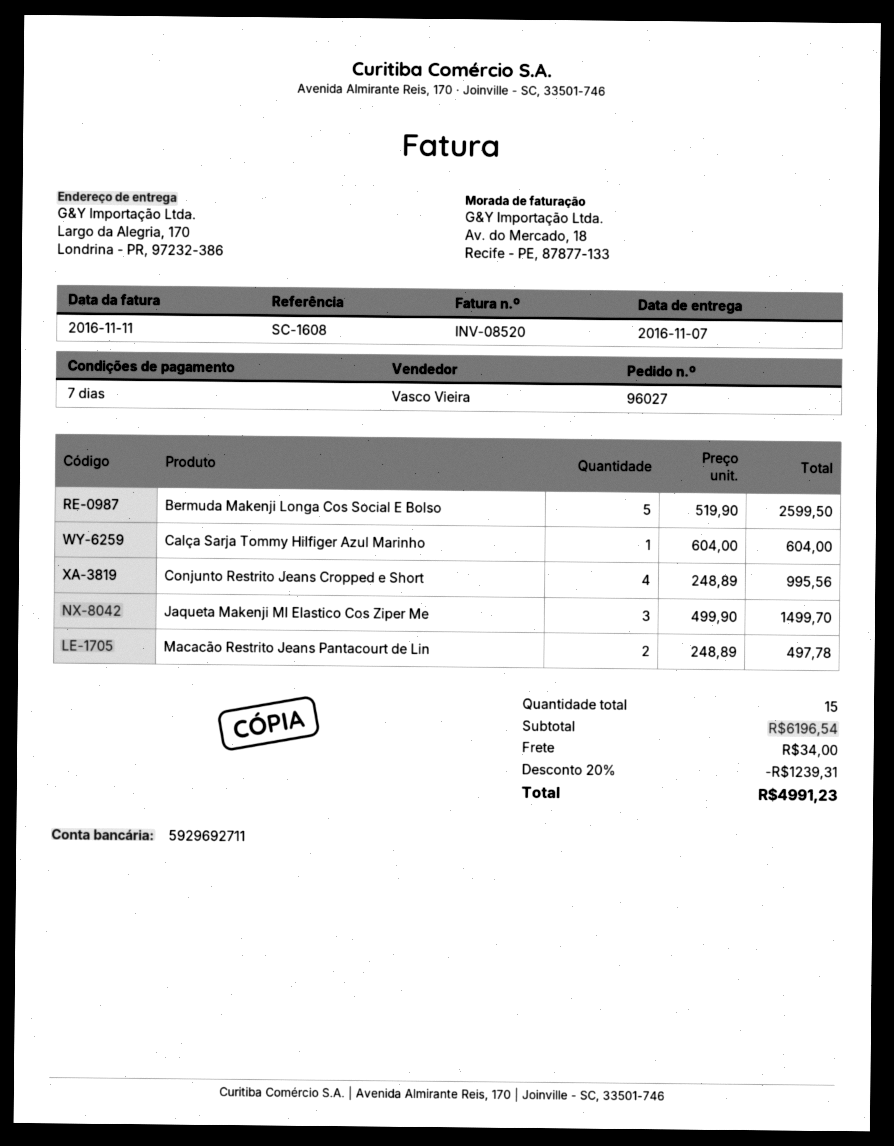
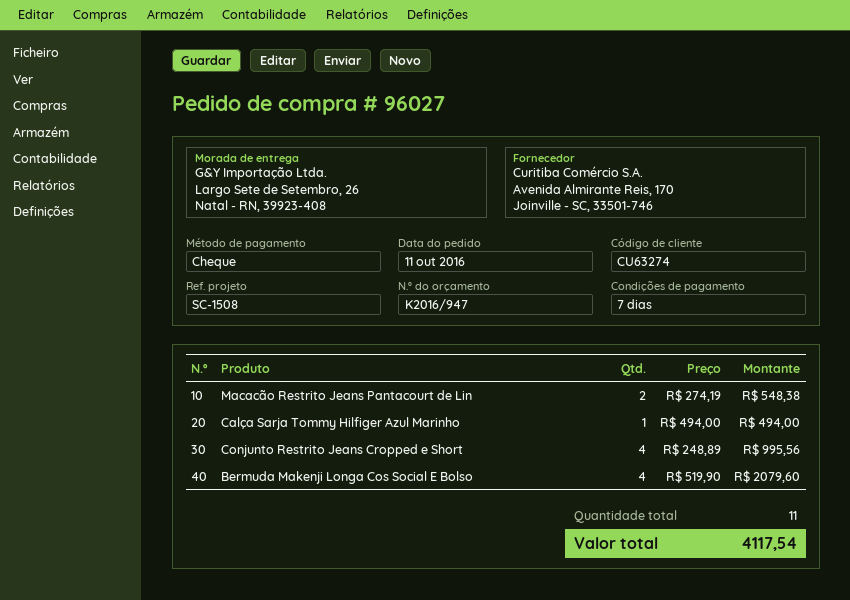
reference: SC-1608 -> SC-1508
ship to: Largo da Alegria, 170, Londrina - PR, 97232-386 -> Largo Sete de Setembro, 26, Natal - RN, 39923-408
Bermuda Makenji Longa Cos Social E Bolso: 5 x 519.90 = 2599.50 -> 4 x 519.90 = 2079.60
Calça Sarja Tommy Hilfiger Azul Marinho: 1 x 604.00 = 604.00 -> 1 x 494.00 = 494.00
Jaqueta Makenji Ml Elastico Cos Ziper Me: 3 x 499.90 = 1499.70 -> none
Macacão Restrito Jeans Pantacourt de Lin: 2 x 248.89 = 497.78 -> 2 x 274.19 = 548.38
total quantity: 15 -> 11
discount: 20% = 1239.31 -> none
shipping: 34.00 -> none
total: 4991.23 -> 4117.54

